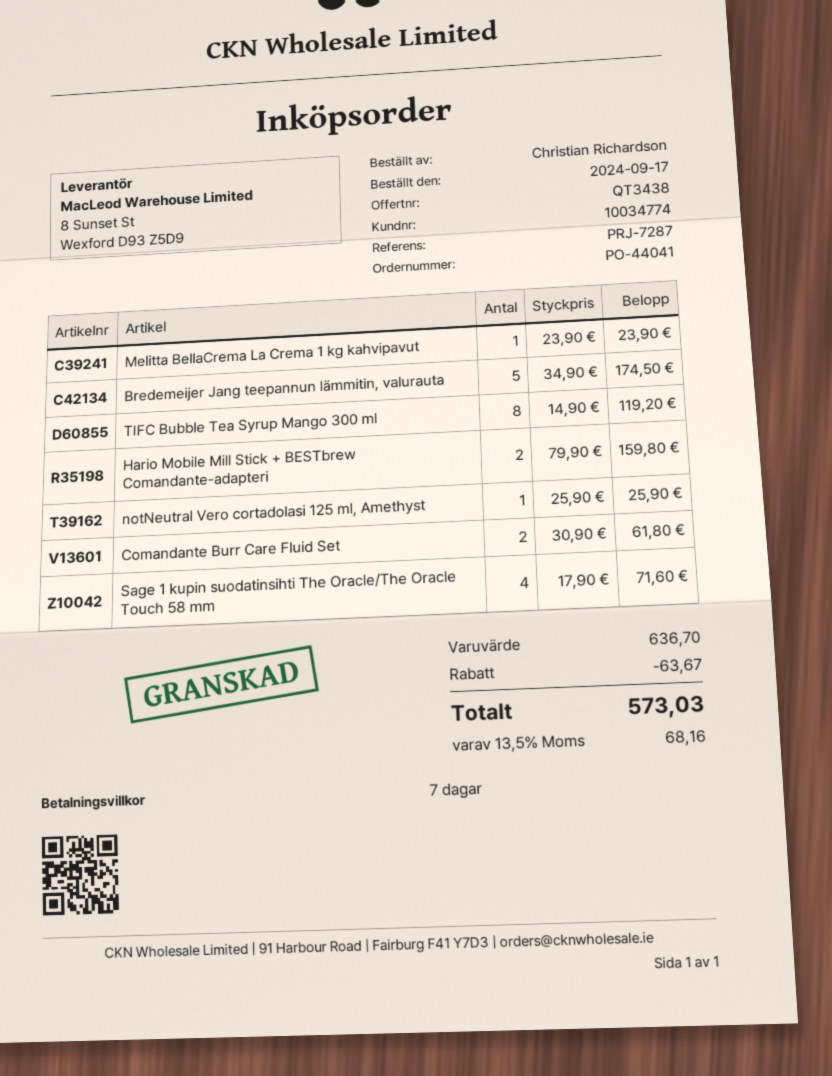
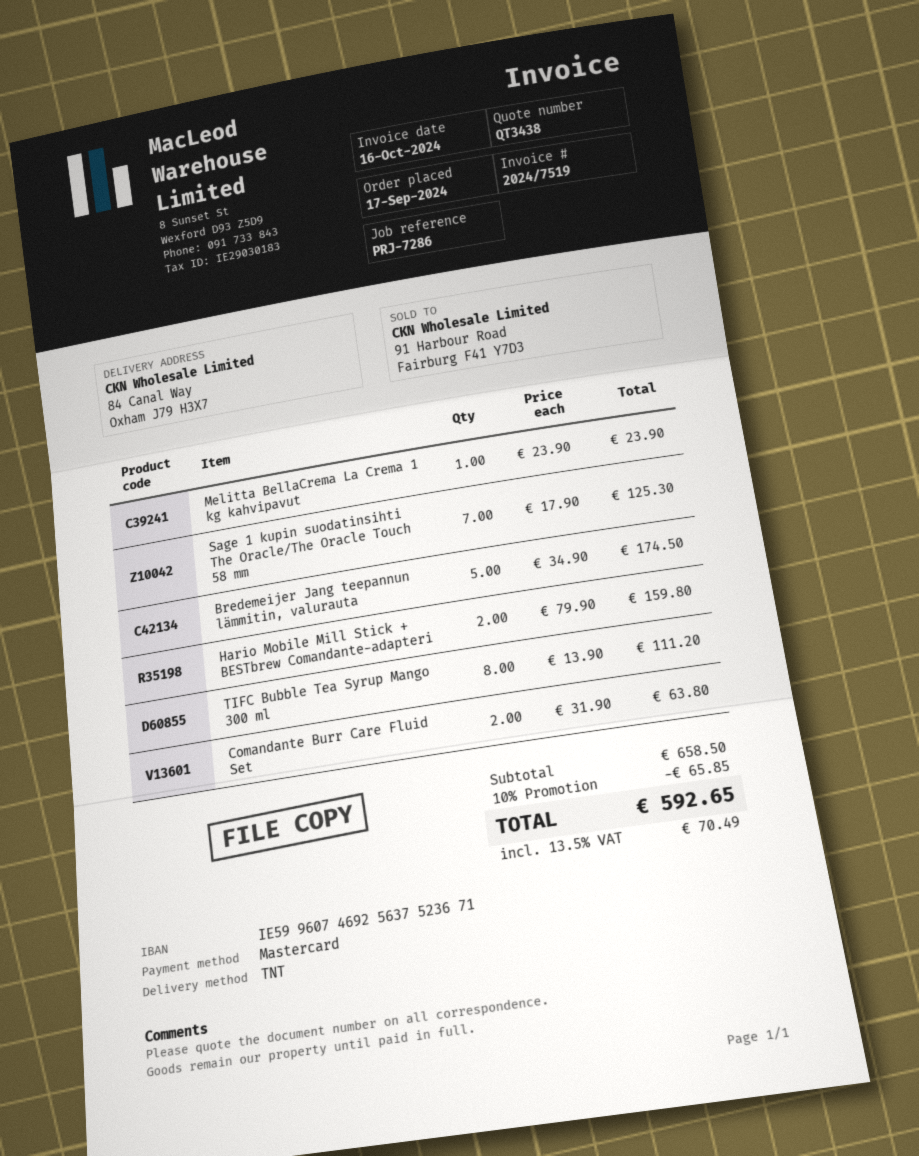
reference: PRJ-7287 -> PRJ-7286
TIFC Bubble Tea Syrup Mango 300 ml: 8 x 14.90 = 119.20 -> 8 x 13.90 = 111.20
notNeutral Vero cortadolasi 125 ml, Amethyst: 1 x 25.90 = 25.90 -> none
Comandante Burr Care Fluid Set: 2 x 30.90 = 61.80 -> 2 x 31.90 = 63.80
Sage 1 kupin suodatinsihti The Oracle/The Oracle Touch 58 mm: 4 x 17.90 = 71.60 -> 7 x 17.90 = 125.30
subtotal: 636.70 -> 658.50
discount: 63.67 -> 65.85
tax: 13.5% = 68.16 -> 13.5% = 70.49
total: 573.03 -> 592.65

